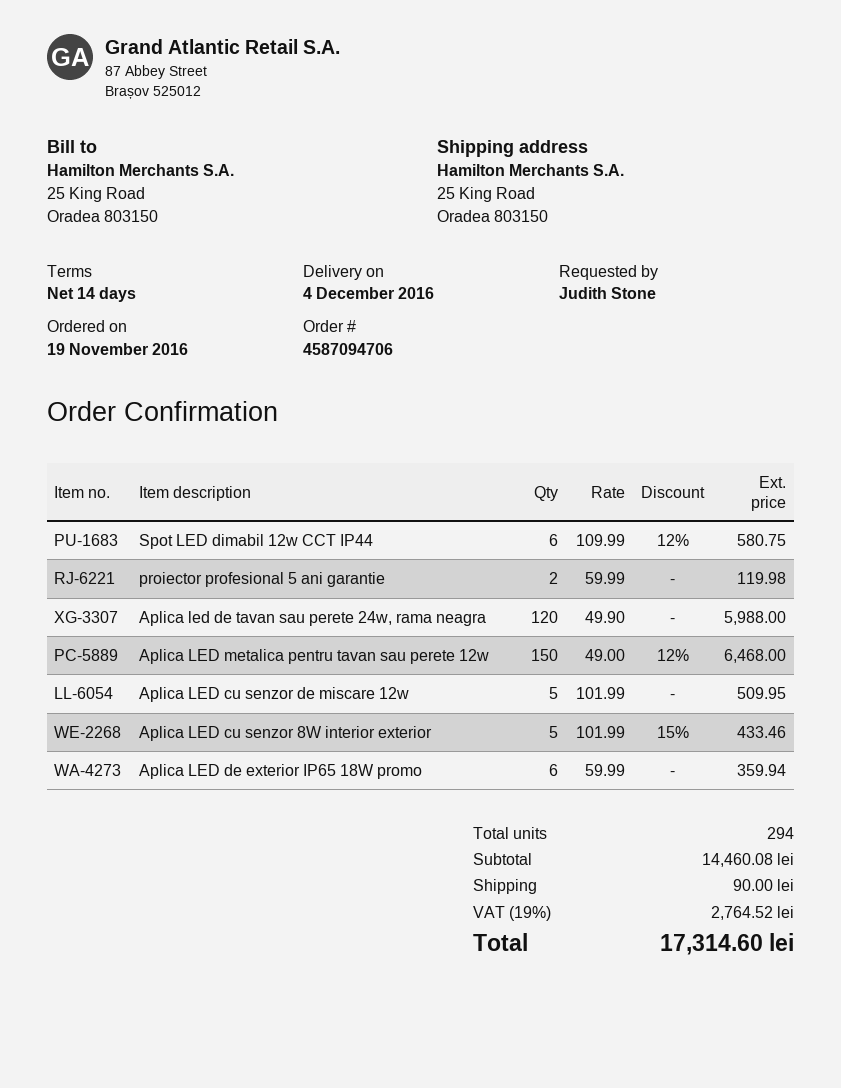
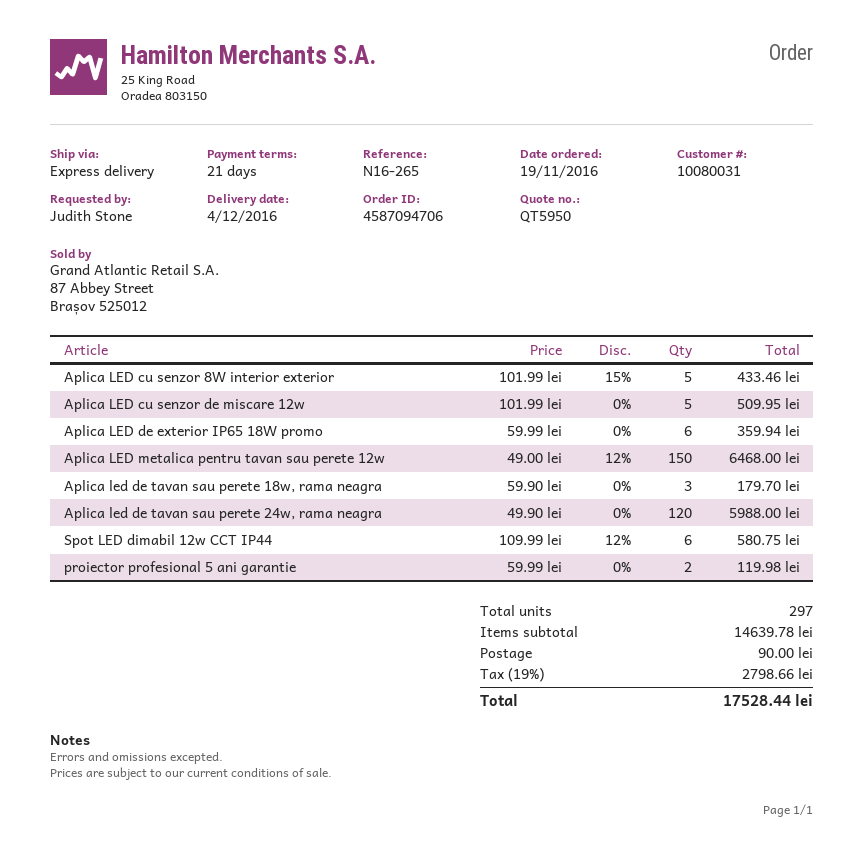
payment terms: 14 days -> 21 days
Aplica led de tavan sau perete 18w, rama neagra: none -> 3 x 59.90 = 179.70
total quantity: 294 -> 297
subtotal: 14460.08 -> 14639.78
tax: 19% = 2764.52 -> 19% = 2798.66
total: 17314.60 -> 17528.44

